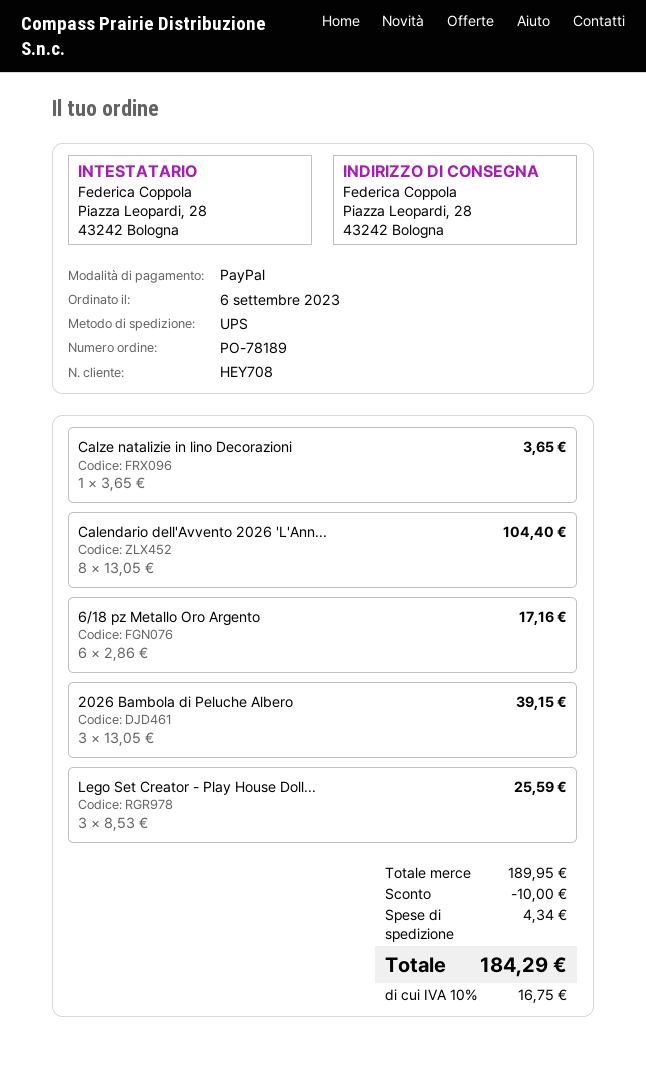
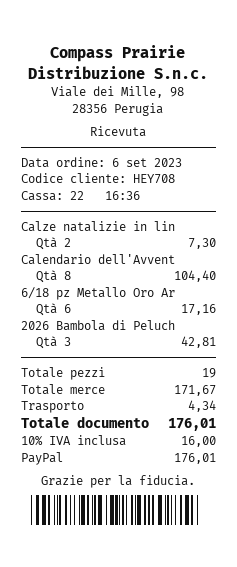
Calze natalizie in lino Decorazioni: 1 for 3.65 -> 2 for 7.30
2026 Bambola di Peluche Albero: 3 for 39.15 -> 3 for 42.81
Lego Set Creator - Play House Doll...: 3 for 25.59 -> none
subtotal: 189.95 -> 171.67
discount: 10.00 -> none
tax: 10% = 16.75 -> 10% = 16.00
total: 184.29 -> 176.01

